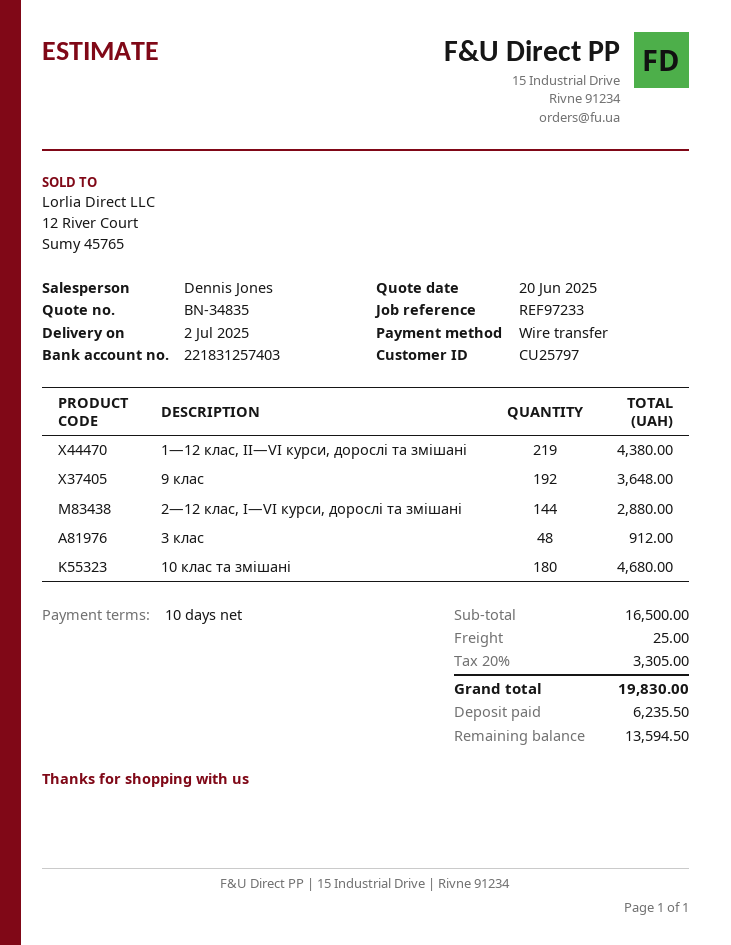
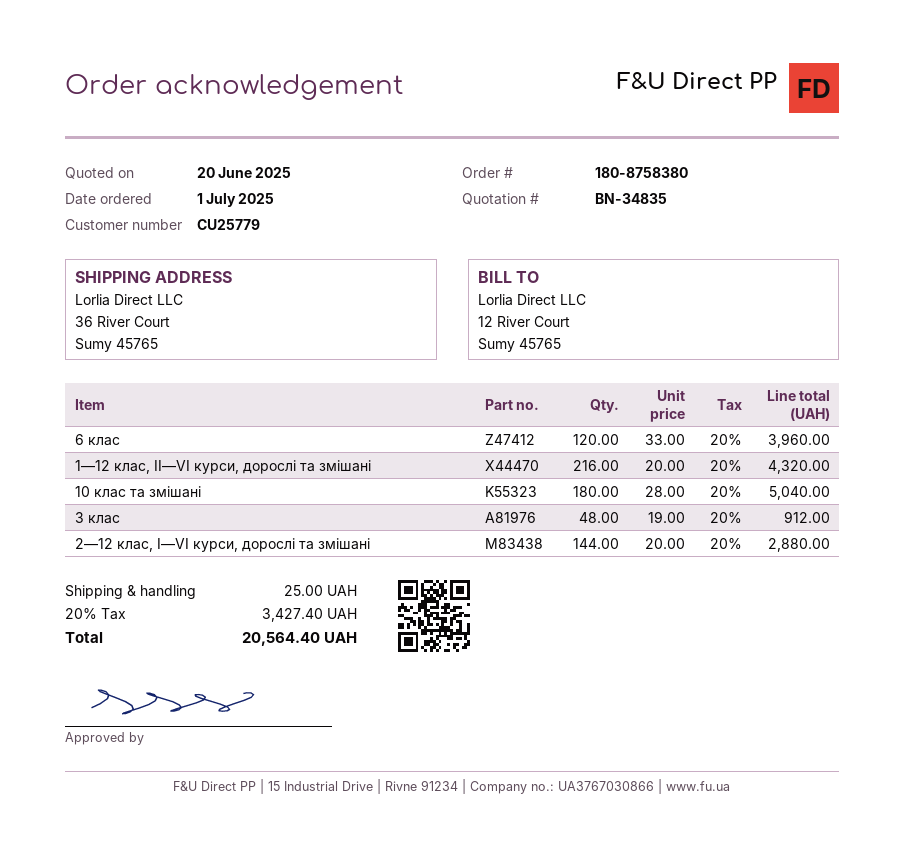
customer number: CU25797 -> CU25779
1—12 клас, II—VI курси, дорослі та змішані: 219 for 4380.00 -> 216 for 4320.00
9 клас: 192 for 3648.00 -> none
10 клас та змішані: 180 for 4680.00 -> 180 for 5040.00
6 клас: none -> 120 for 3960.00
tax: 20% = 3305.00 -> 20% = 3427.40
total: 19830.00 -> 20564.40

